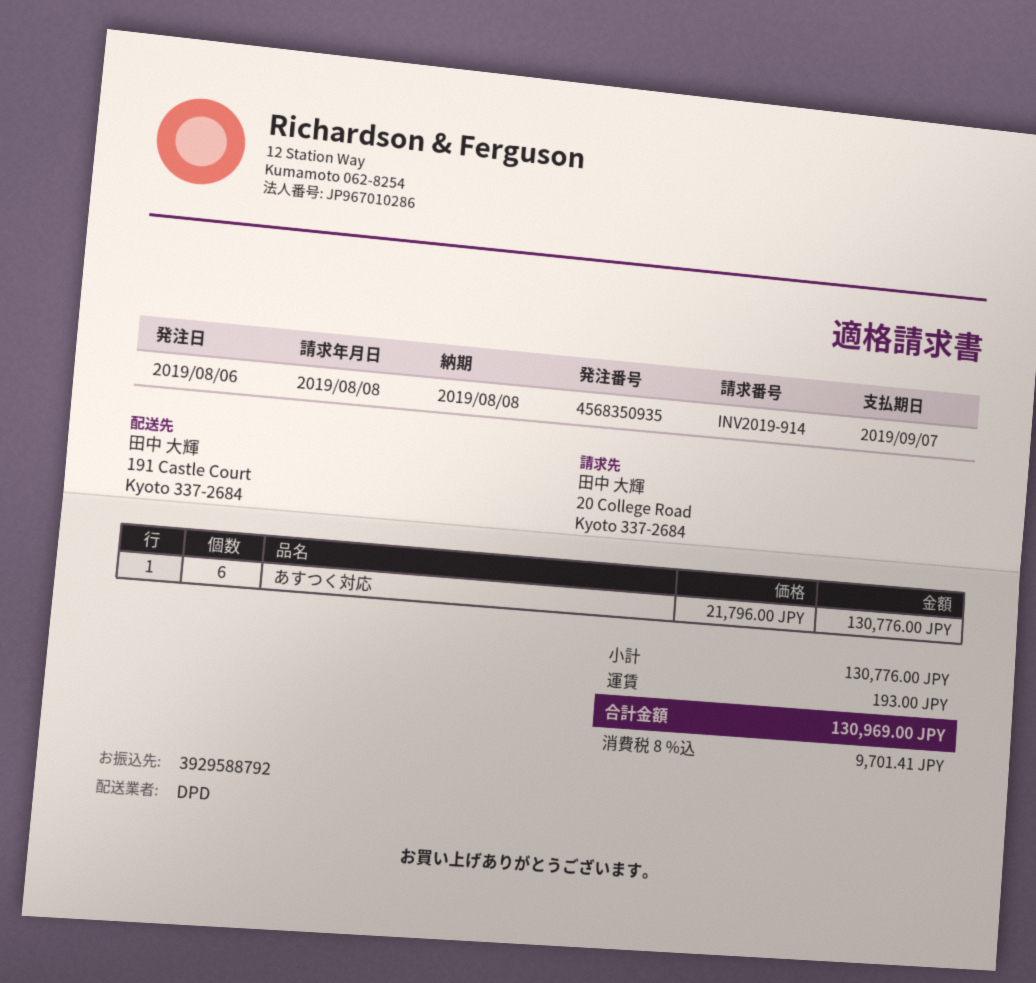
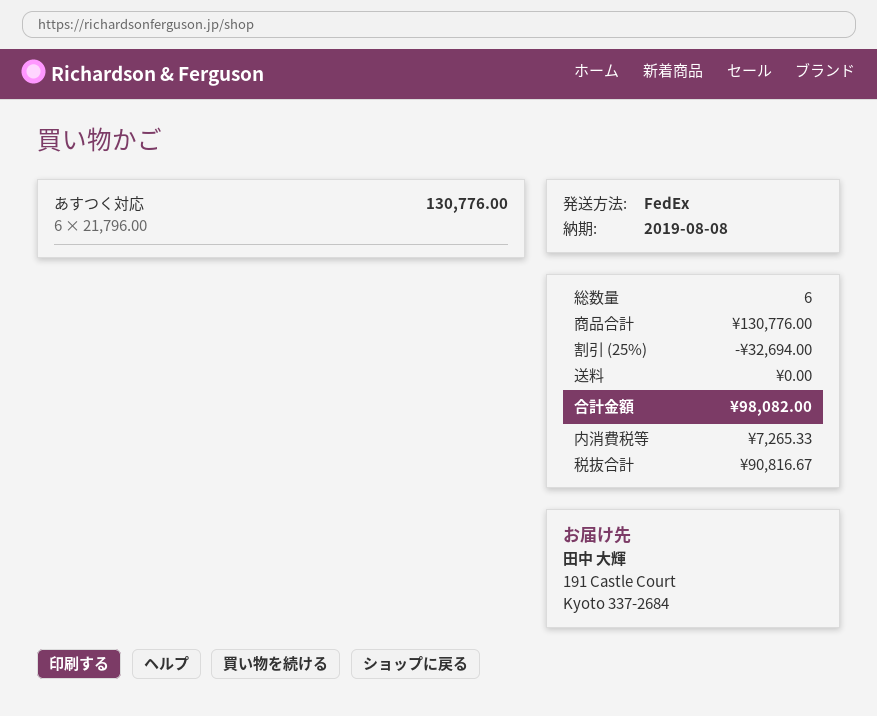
shipping method: DPD -> FedEx
discount: none -> 25% = 32694.00
shipping: 193.00 -> 0.00
tax: 9701.41 -> 7265.33
total: 130969.00 -> 98082.00

